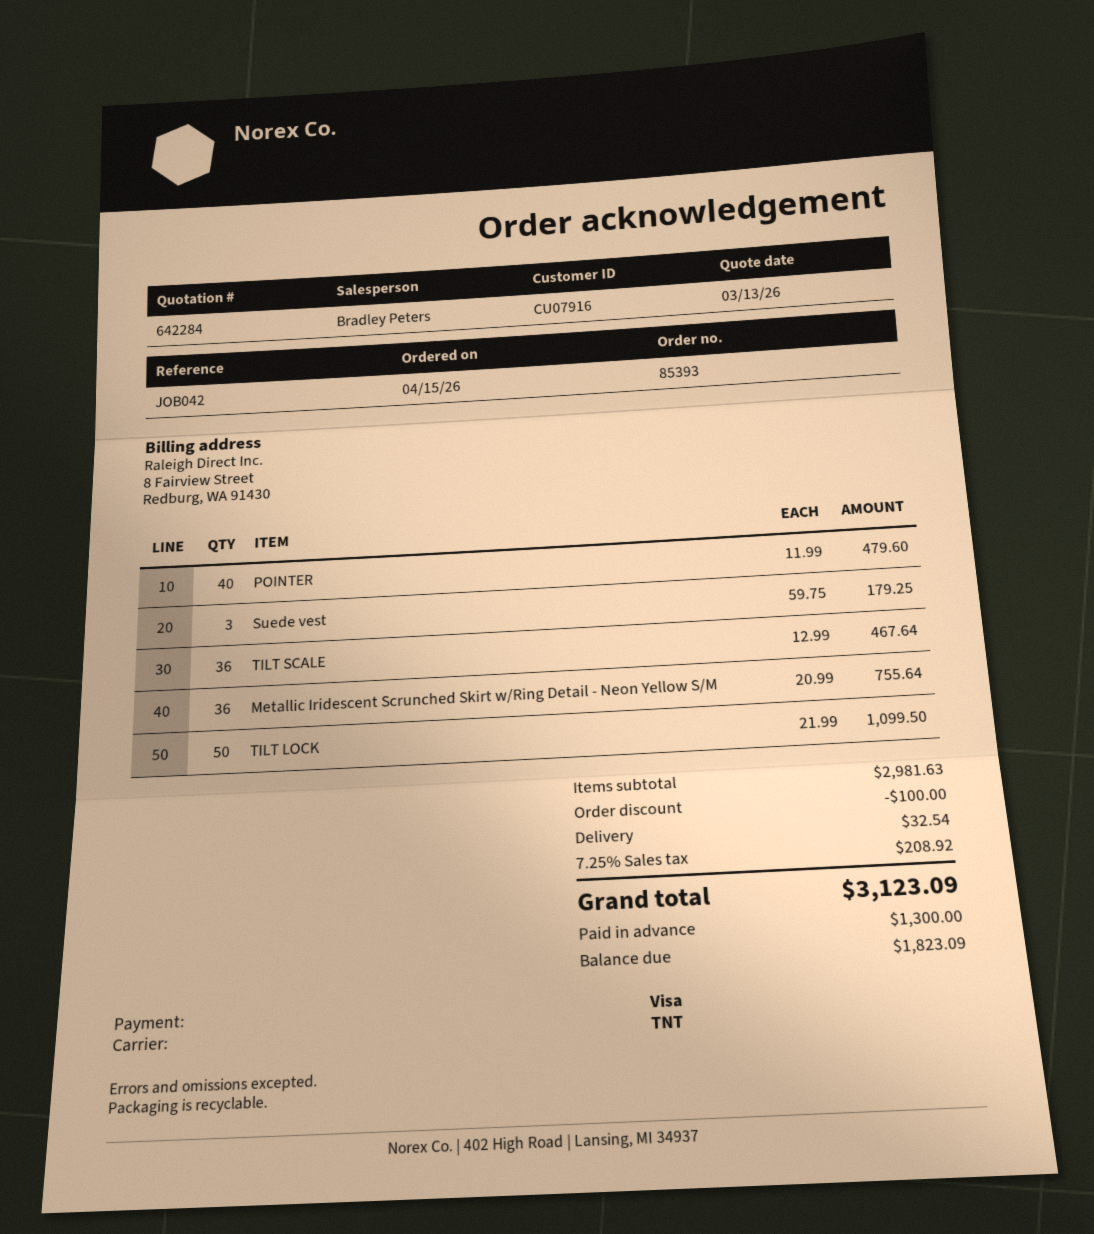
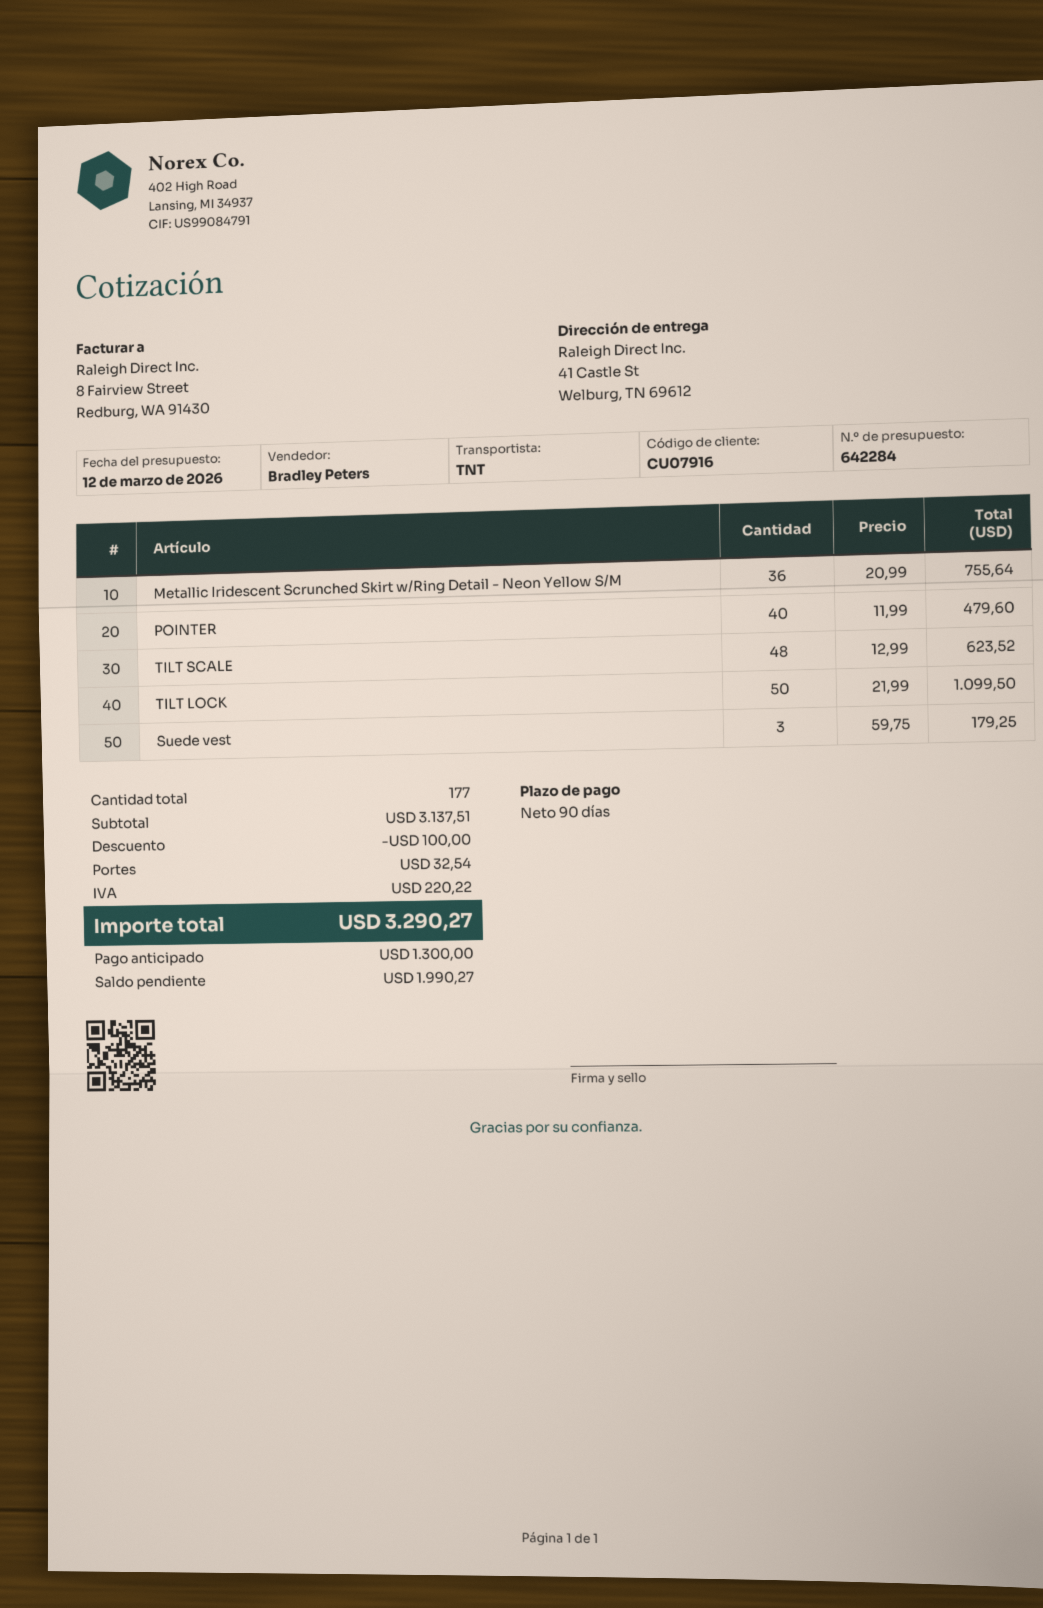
quote date: 2026-03-13 -> 2026-03-12
TILT SCALE: 36 x 12.99 = 467.64 -> 48 x 12.99 = 623.52
subtotal: 2981.63 -> 3137.51
tax: 208.92 -> 220.22
total: 3123.09 -> 3290.27
balance: 1823.09 -> 1990.27

